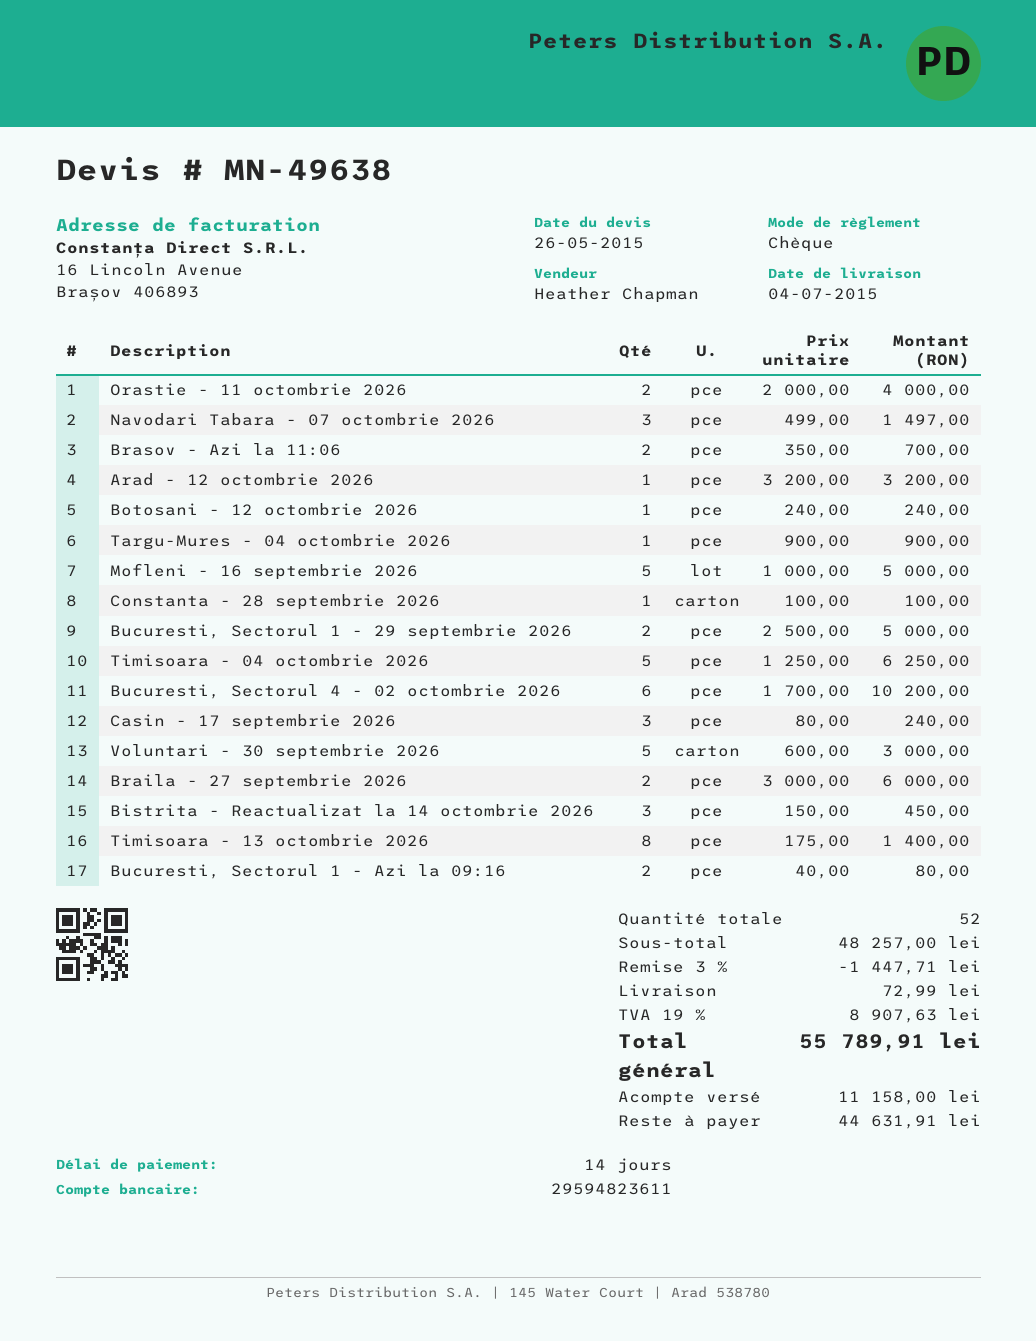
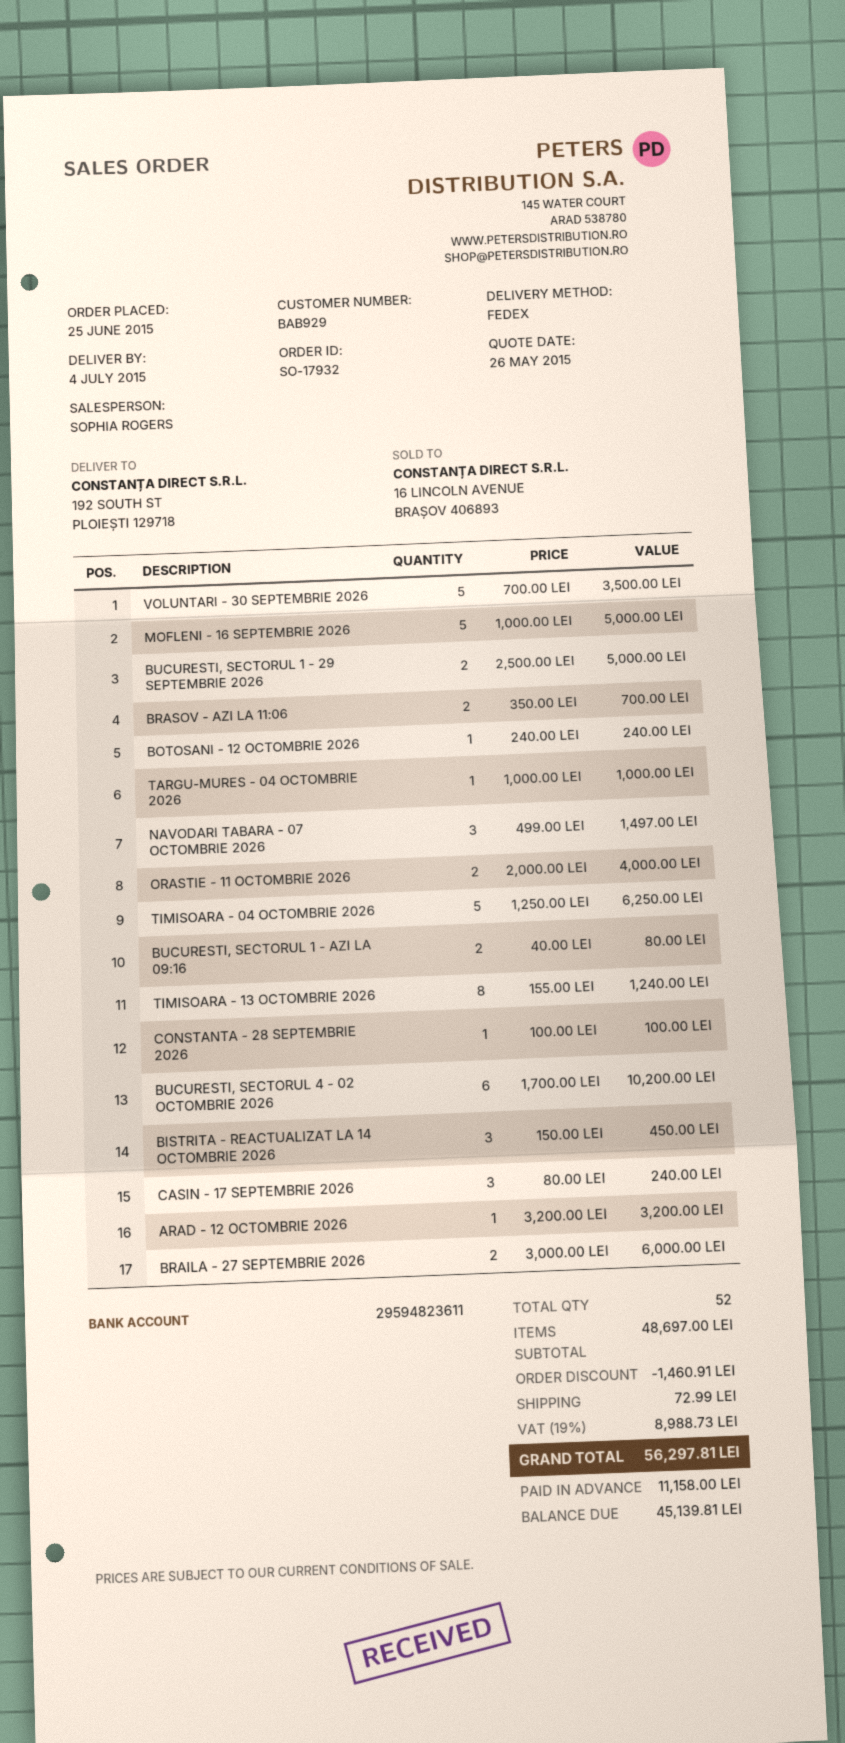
sales rep: Heather Chapman -> SOPHIA ROGERS
Targu-Mures - 04 octombrie 2026: 1 x 900.00 = 900.00 -> 1 x 1000.00 = 1000.00
Voluntari - 30 septembrie 2026: 5 x 600.00 = 3000.00 -> 5 x 700.00 = 3500.00
Timisoara - 13 octombrie 2026: 8 x 175.00 = 1400.00 -> 8 x 155.00 = 1240.00
subtotal: 48257.00 -> 48697.00
discount: 1447.71 -> 1460.91
tax: 19% = 8907.63 -> 19% = 8988.73
total: 55789.91 -> 56297.81
balance: 44631.91 -> 45139.81

